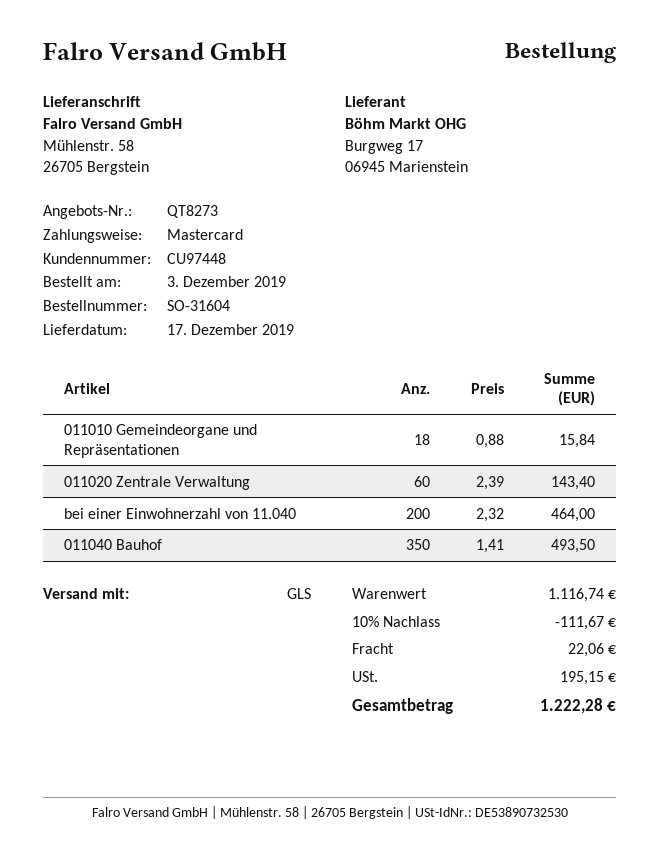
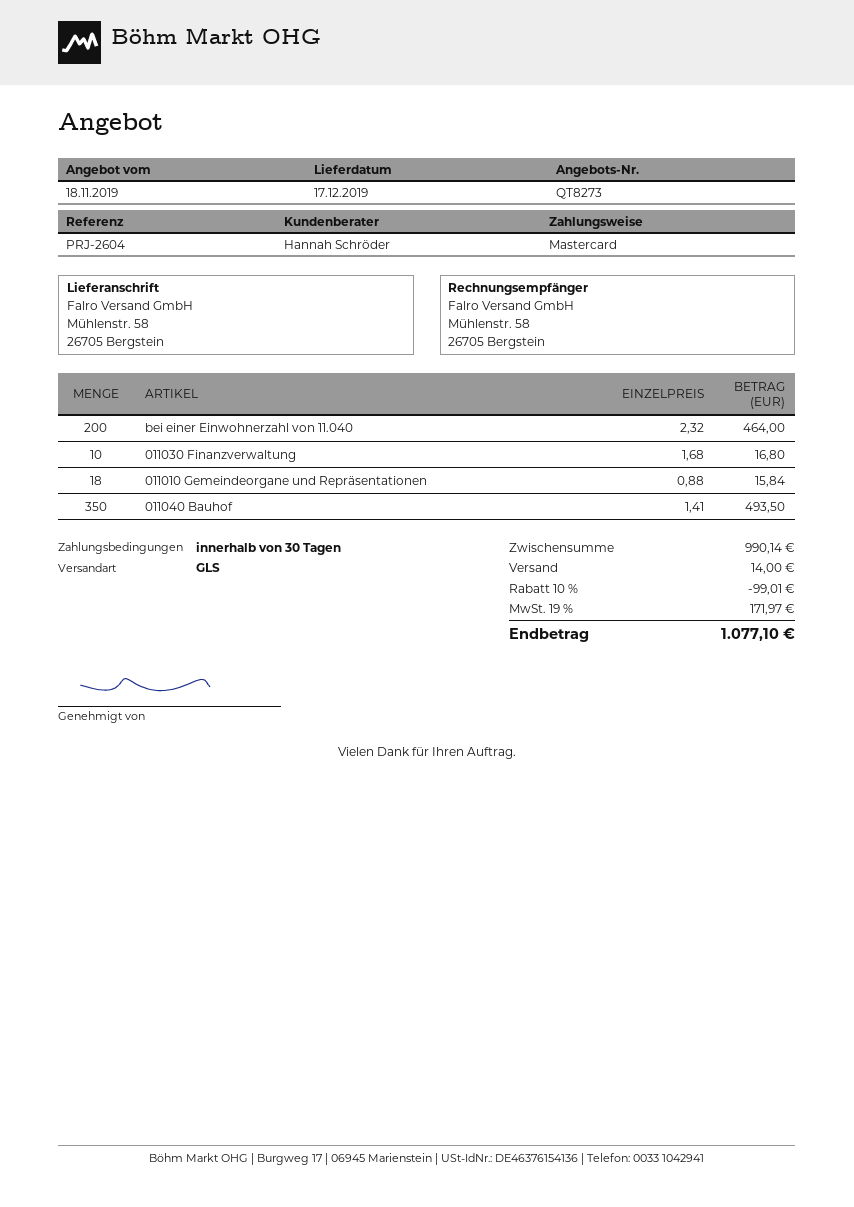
011020 Zentrale Verwaltung: 60 x 2.39 = 143.40 -> none
011030 Finanzverwaltung: none -> 10 x 1.68 = 16.80
subtotal: 1116.74 -> 990.14
discount: 10% = 111.67 -> 10% = 99.01
shipping: 22.06 -> 14.00
tax: 195.15 -> 171.97
total: 1222.28 -> 1077.10

